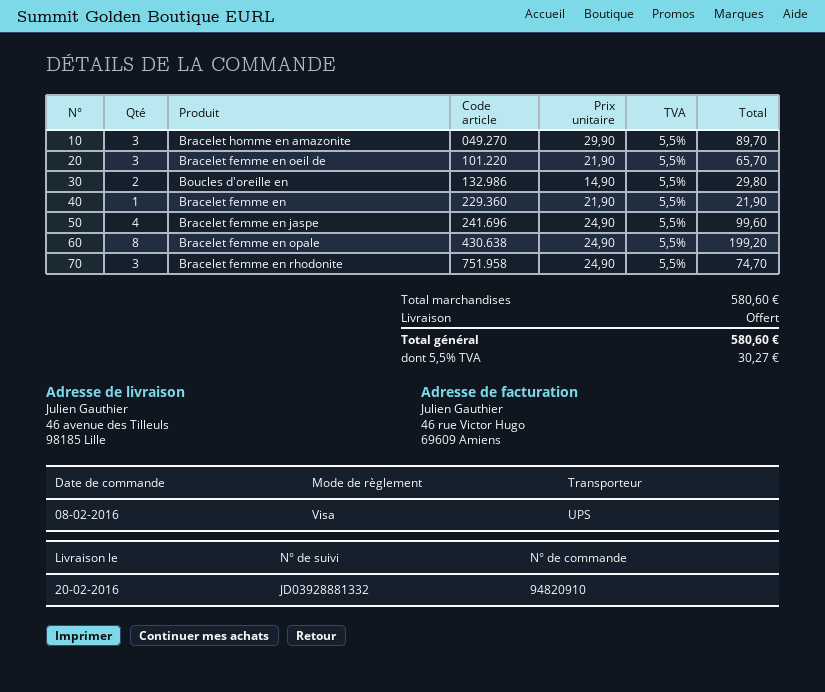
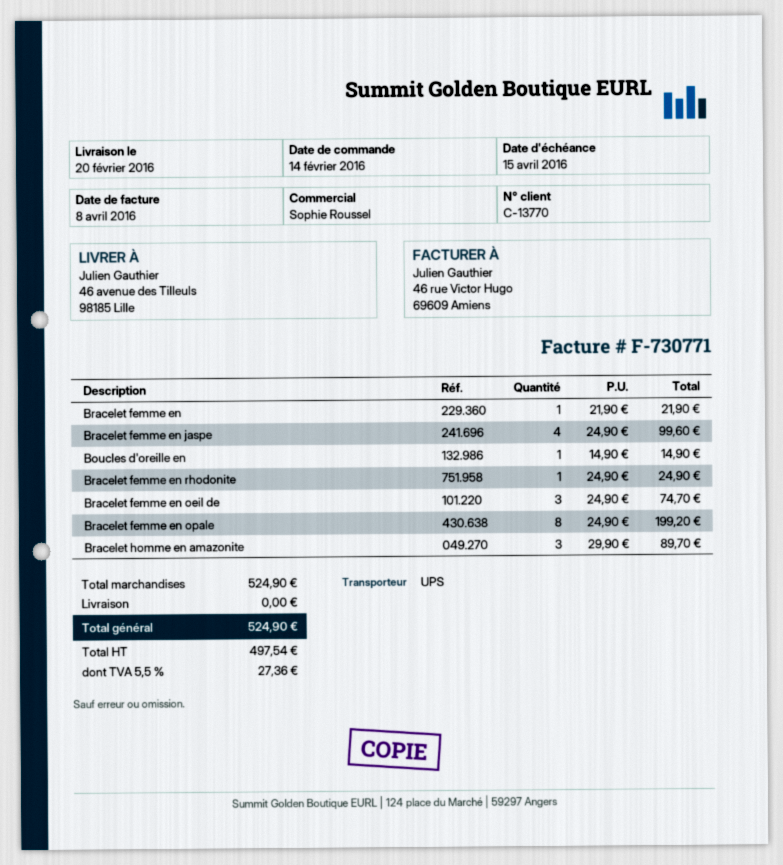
order date: 2016-02-08 -> 2016-02-14
Bracelet femme en oeil de: 3 x 21.90 = 65.70 -> 3 x 24.90 = 74.70
Boucles d'oreille en: 2 x 14.90 = 29.80 -> 1 x 14.90 = 14.90
Bracelet femme en rhodonite: 3 x 24.90 = 74.70 -> 1 x 24.90 = 24.90
subtotal: 580.60 -> 524.90
tax: 5.5% = 30.27 -> 5.5% = 27.36
total: 580.60 -> 524.90

